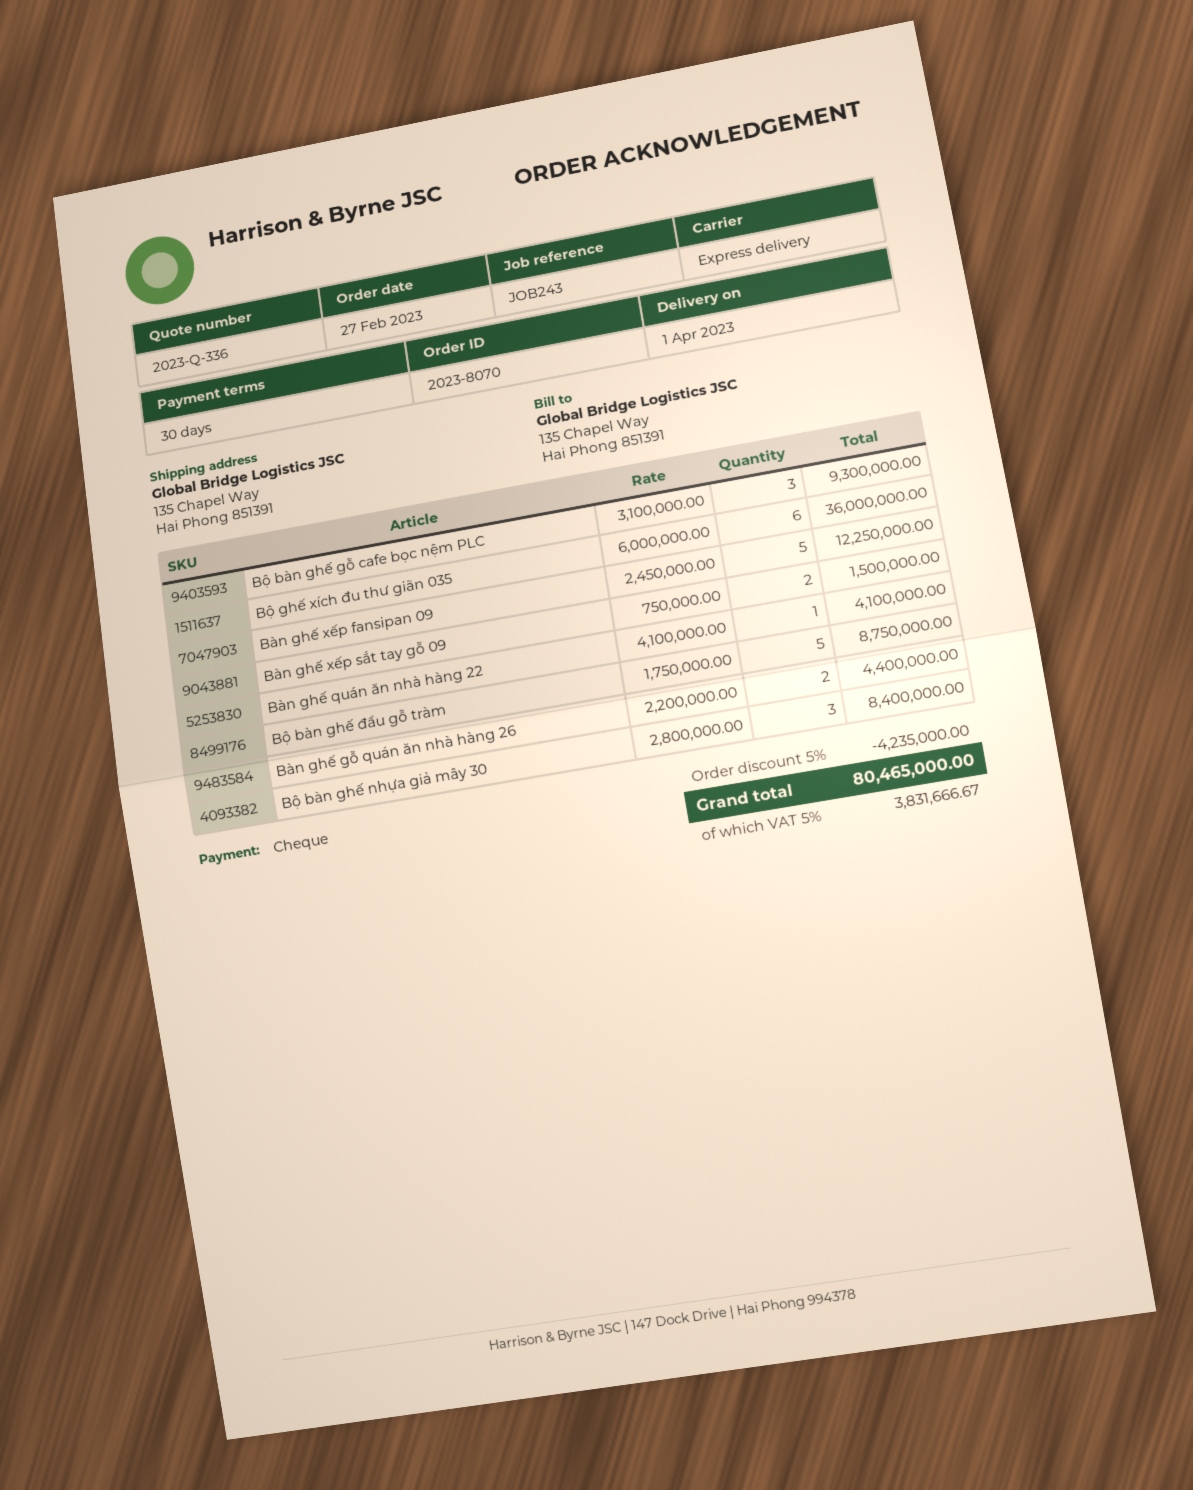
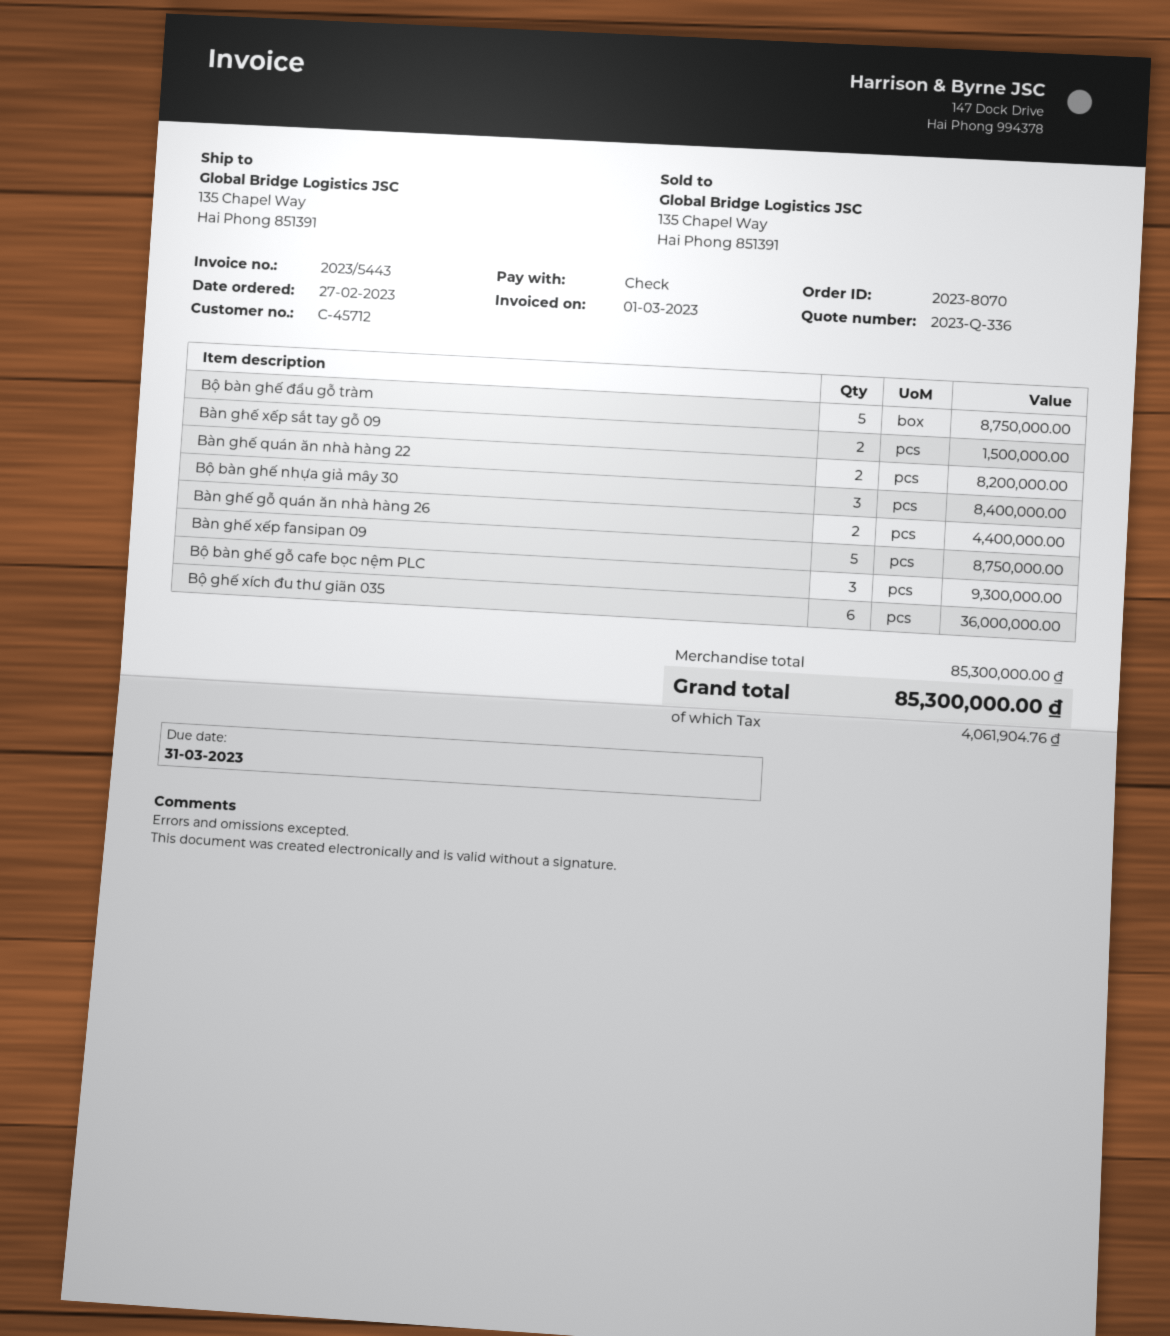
Bàn ghế xếp fansipan 09: 5 for 12250000.00 -> 5 for 8750000.00
Bàn ghế quán ăn nhà hàng 22: 1 for 4100000.00 -> 2 for 8200000.00
discount: 5% = 4235000.00 -> none
tax: 3831666.67 -> 4061904.76
total: 80465000.00 -> 85300000.00

